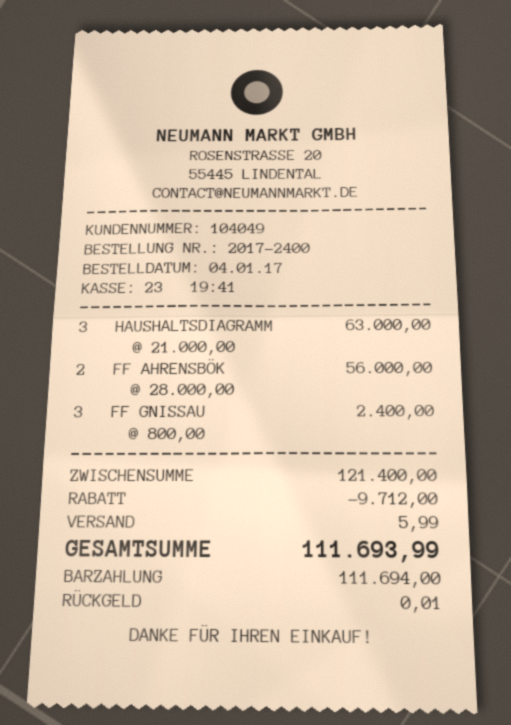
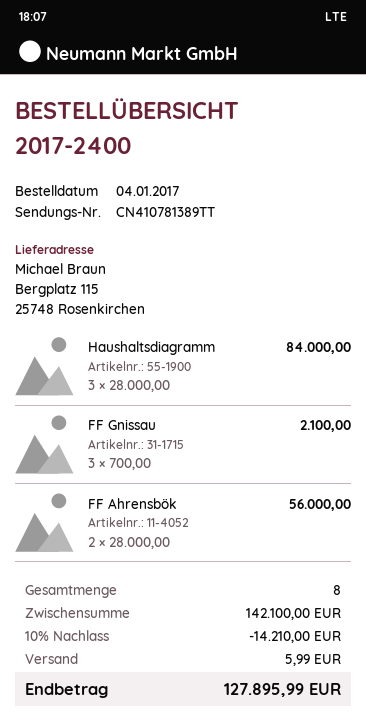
HAUSHALTSDIAGRAMM: 3 x 21000.00 = 63000.00 -> 3 x 28000.00 = 84000.00
FF GNISSAU: 3 x 800.00 = 2400.00 -> 3 x 700.00 = 2100.00
subtotal: 121400.00 -> 142100.00
discount: 9712.00 -> 14210.00
total: 111693.99 -> 127895.99

